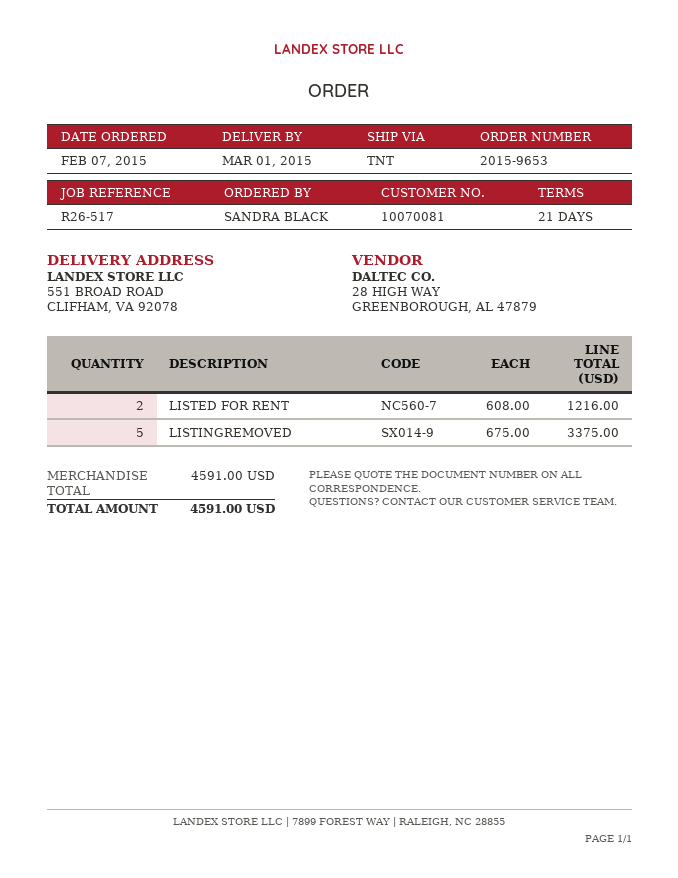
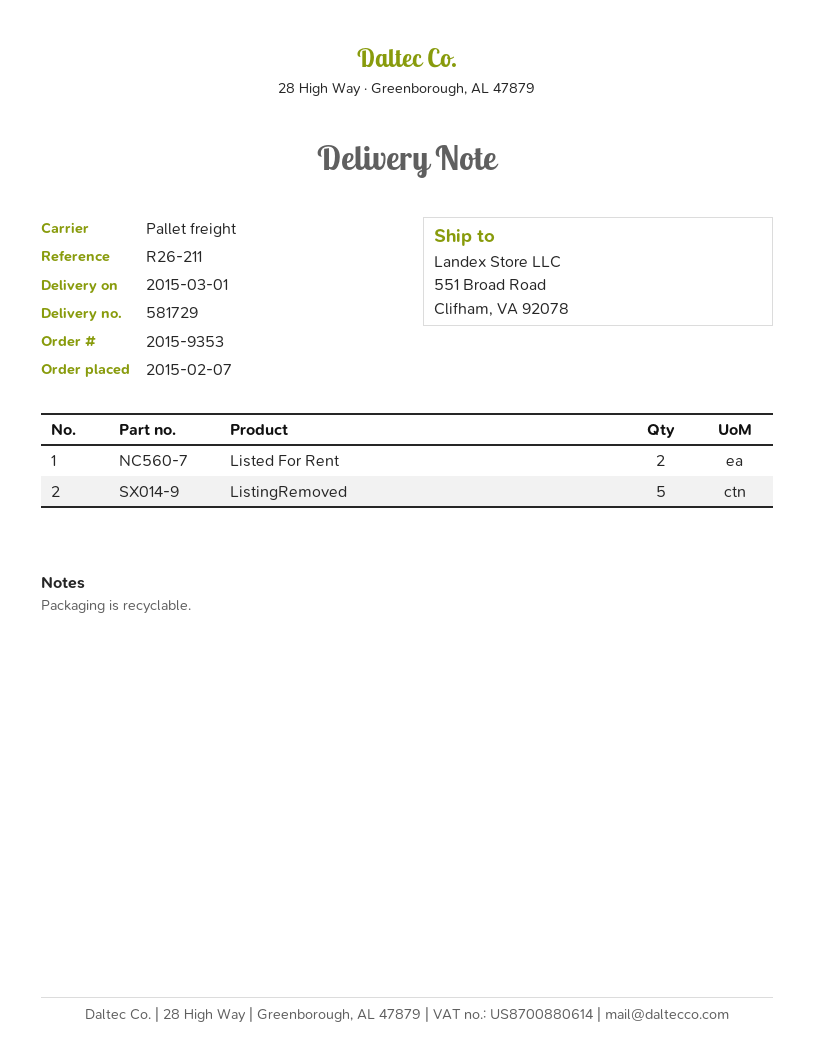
order number: 2015-9653 -> 2015-9353
reference: R26-517 -> R26-211
shipping method: TNT -> pallet freight

